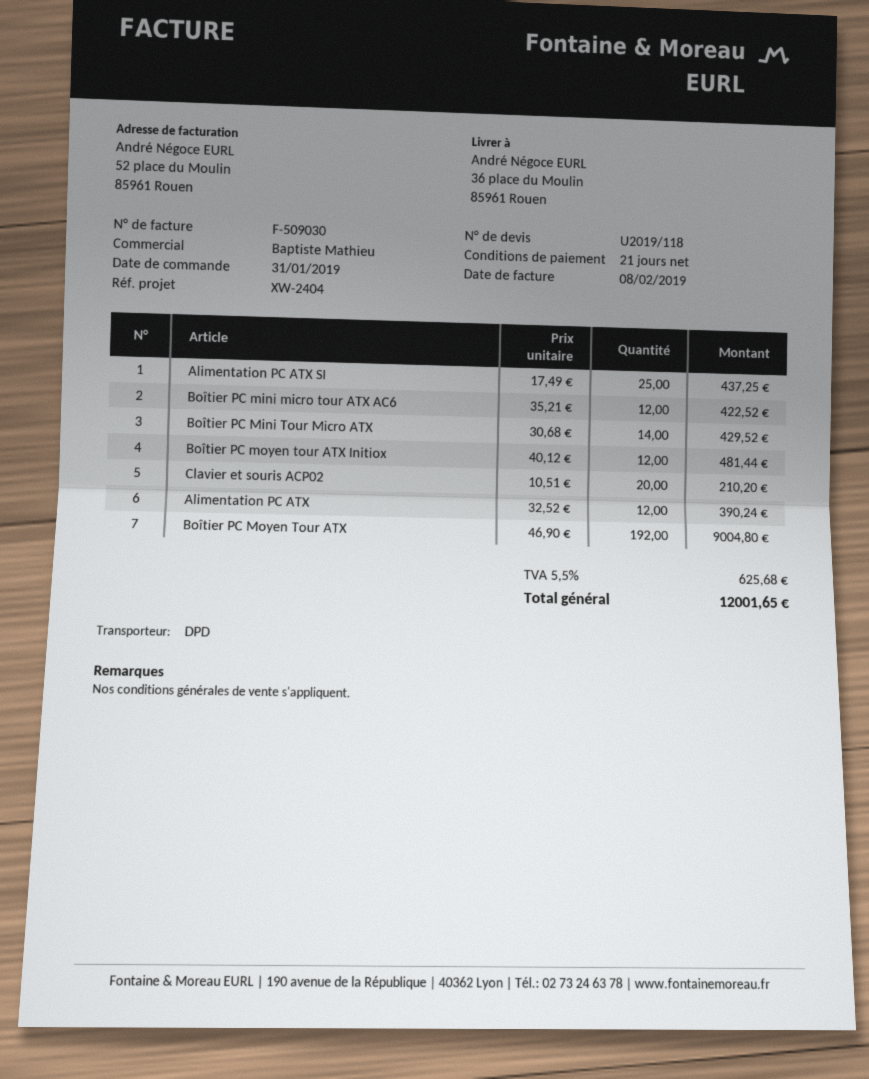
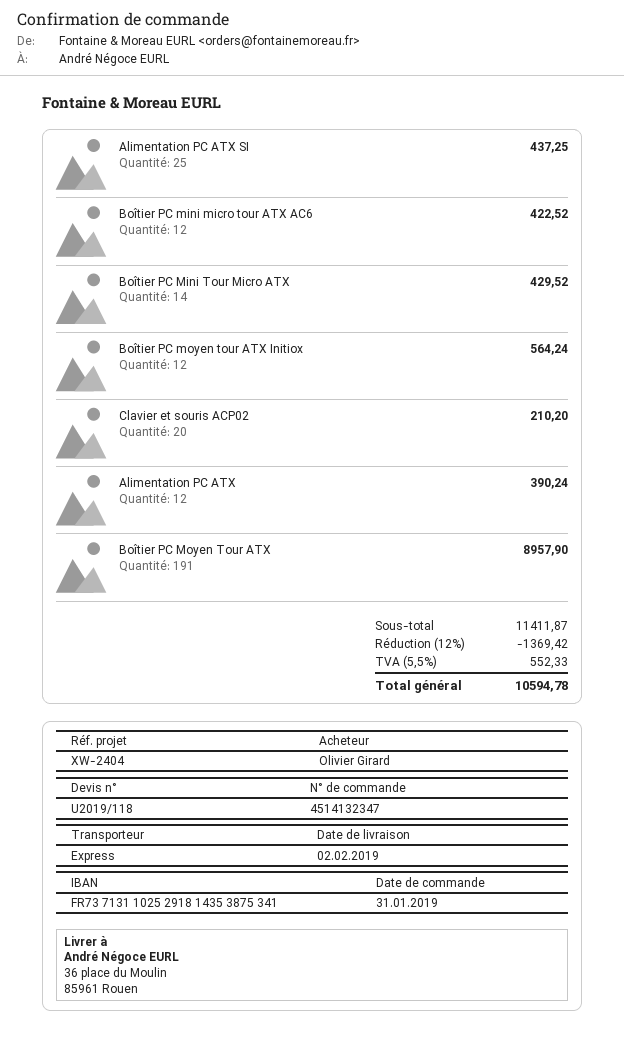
shipping method: DPD -> express
Boîtier PC moyen tour ATX Initiox: 12 for 481.44 -> 12 for 564.24
Boîtier PC Moyen Tour ATX: 192 for 9004.80 -> 191 for 8957.90
discount: none -> 12% = 1369.42
tax: 5.5% = 625.68 -> 5.5% = 552.33
total: 12001.65 -> 10594.78

